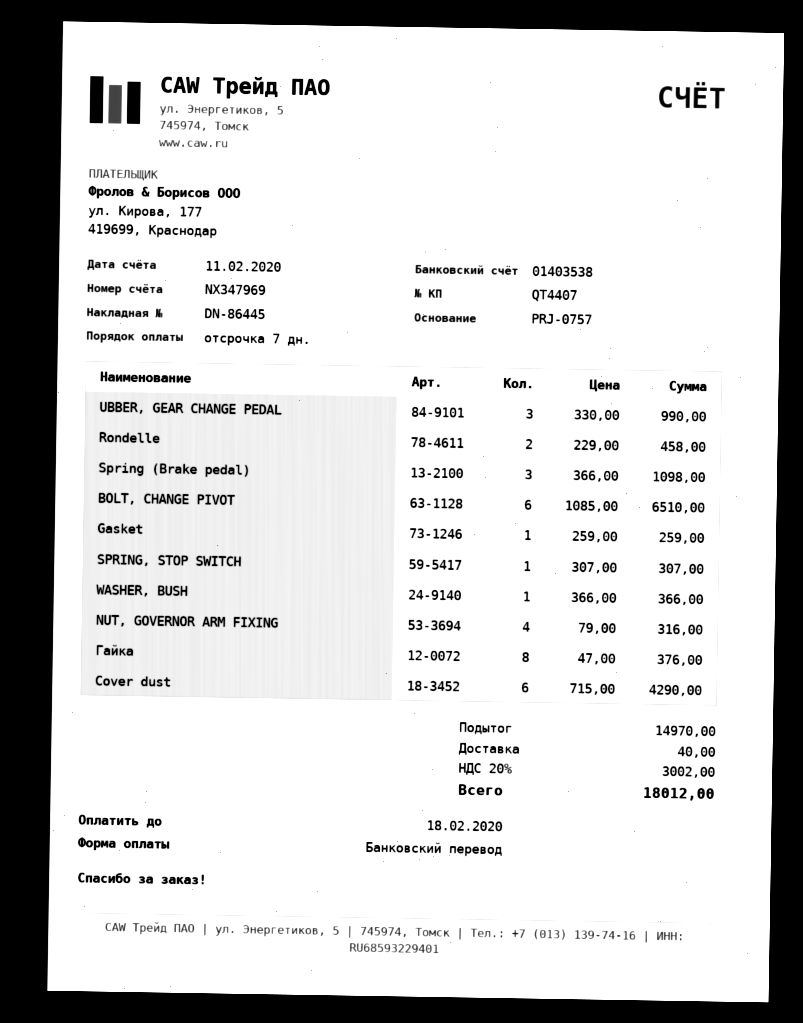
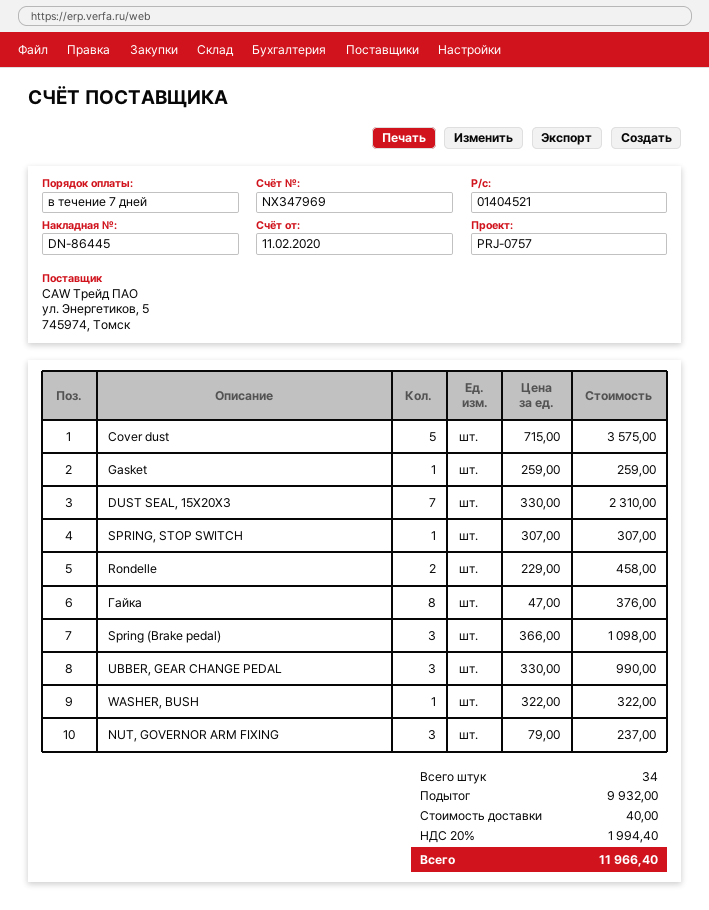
bank account: 01403538 -> 01404521
BOLT, CHANGE PIVOT: 6 x 1085.00 = 6510.00 -> none
WASHER, BUSH: 1 x 366.00 = 366.00 -> 1 x 322.00 = 322.00
NUT, GOVERNOR ARM FIXING: 4 x 79.00 = 316.00 -> 3 x 79.00 = 237.00
Cover dust: 6 x 715.00 = 4290.00 -> 5 x 715.00 = 3575.00
DUST SEAL, 15X20X3: none -> 7 x 330.00 = 2310.00
subtotal: 14970.00 -> 9932.00
tax: 20% = 3002.00 -> 20% = 1994.40
total: 18012.00 -> 11966.40

